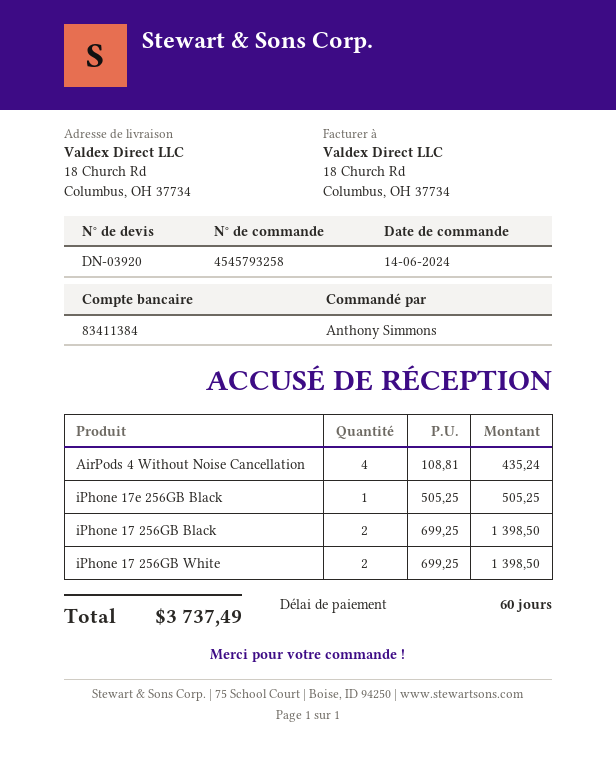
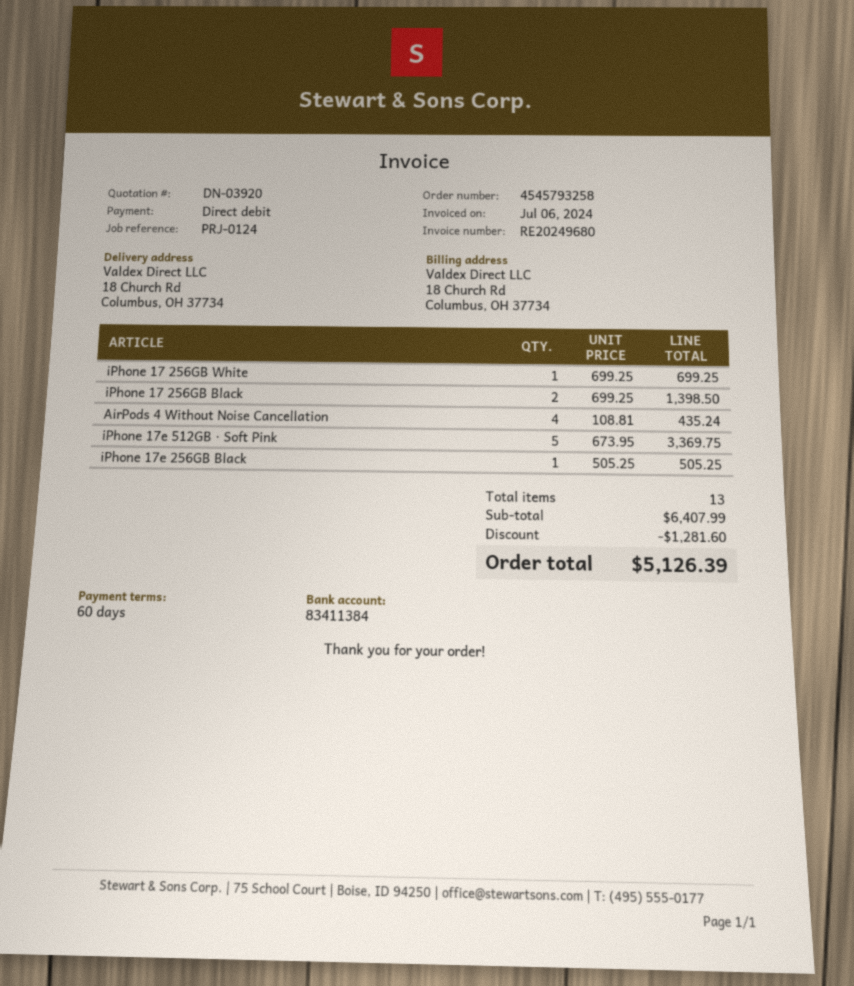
iPhone 17 256GB White: 2 x 699.25 = 1398.50 -> 1 x 699.25 = 699.25
iPhone 17e 512GB · Soft Pink: none -> 5 x 673.95 = 3369.75
discount: none -> 1281.60
total: 3737.49 -> 5126.39

